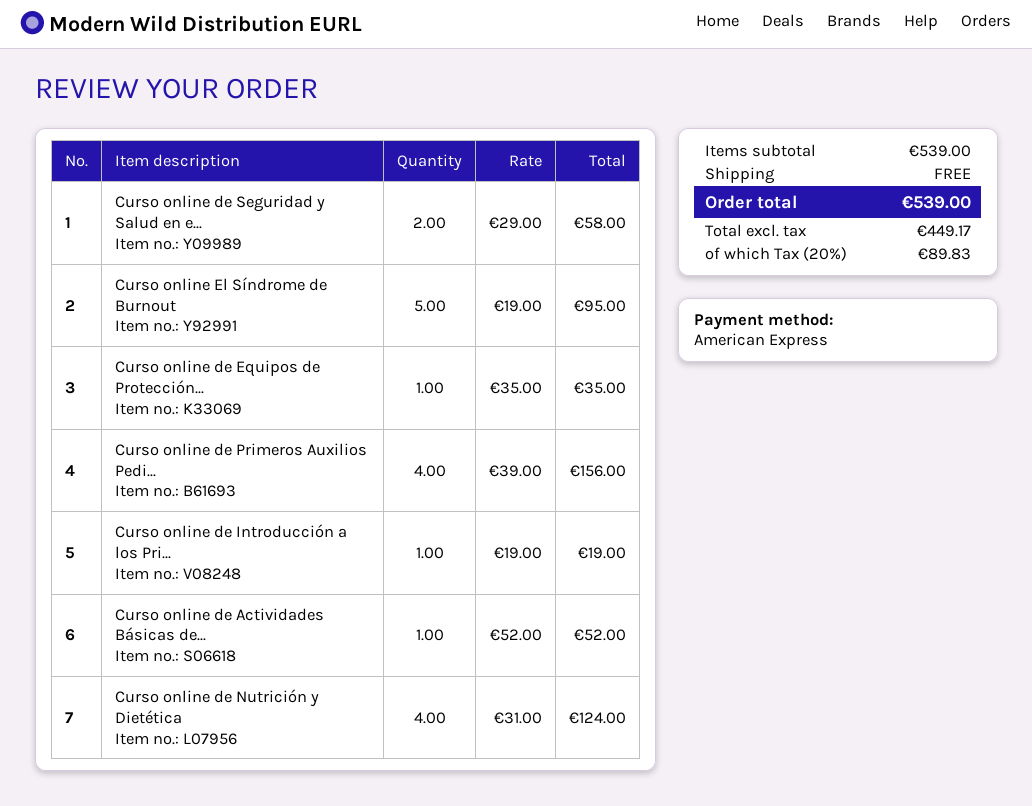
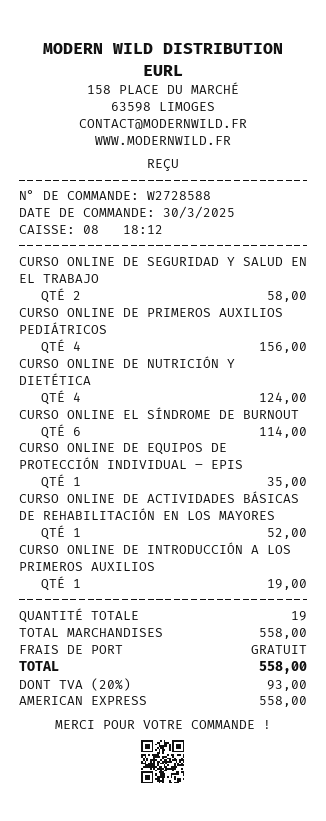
Curso online El Síndrome de Burnout: 5 for 95.00 -> 6 for 114.00
subtotal: 539.00 -> 558.00
tax: 20% = 89.83 -> 20% = 93.00
total: 539.00 -> 558.00

